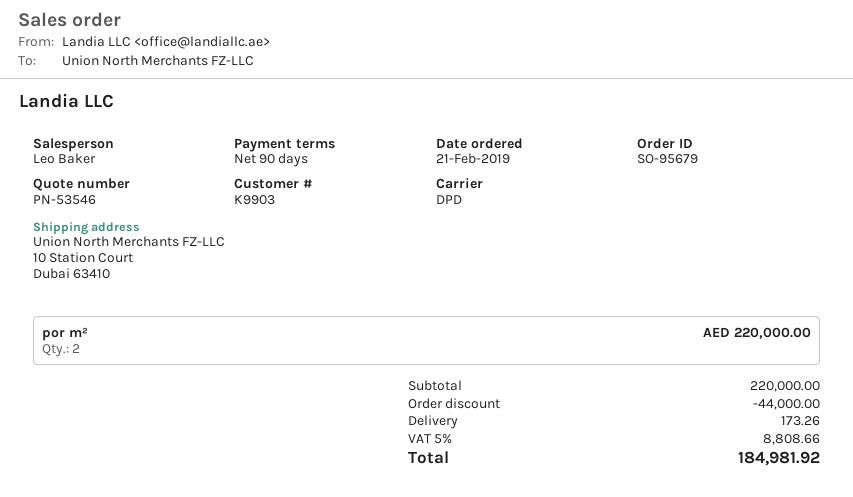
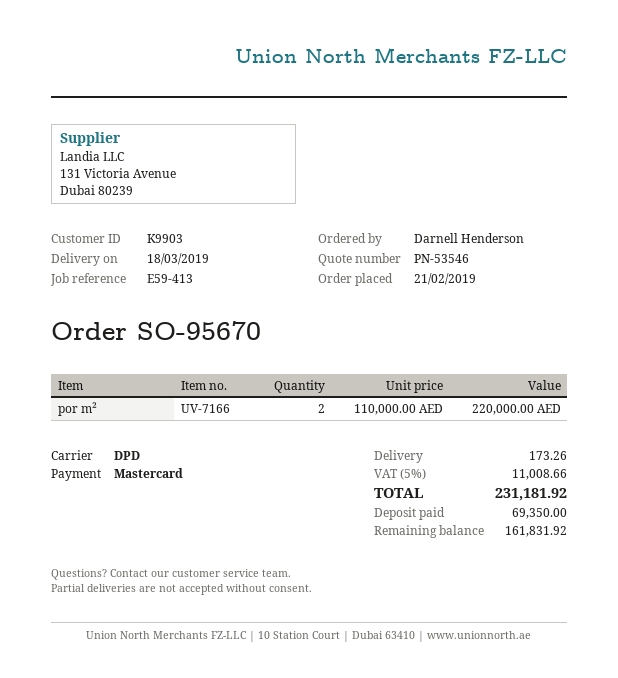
order number: SO-95679 -> SO-95670
discount: 44000.00 -> none
tax: 5% = 8808.66 -> 5% = 11008.66
total: 184981.92 -> 231181.92

